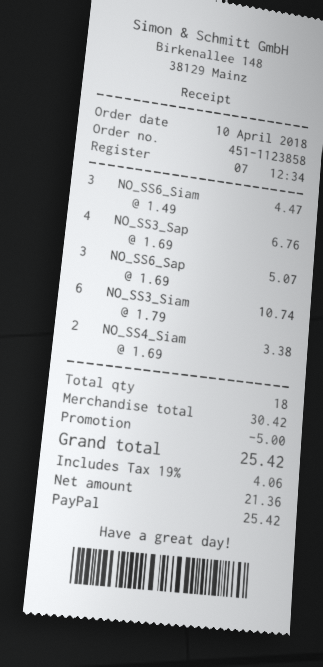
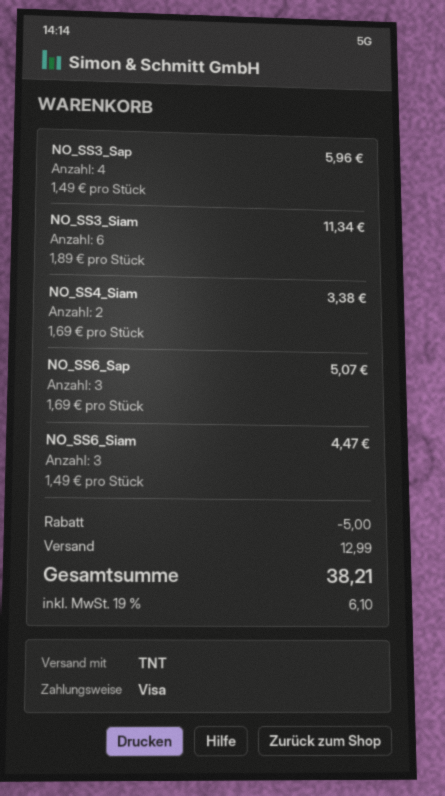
payment method: PayPal -> Visa
NO_SS3_Sap: 4 x 1.69 = 6.76 -> 4 x 1.49 = 5.96
NO_SS3_Siam: 6 x 1.79 = 10.74 -> 6 x 1.89 = 11.34
shipping: none -> 12.99
tax: 19% = 4.06 -> 19% = 6.10
total: 25.42 -> 38.21

